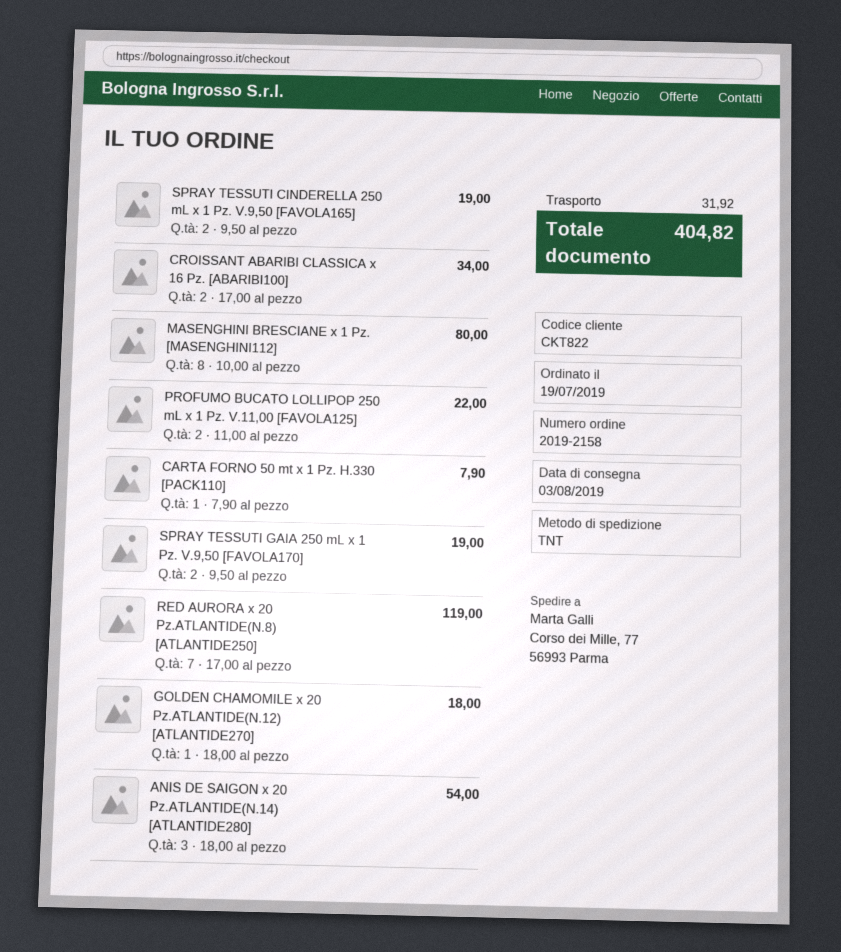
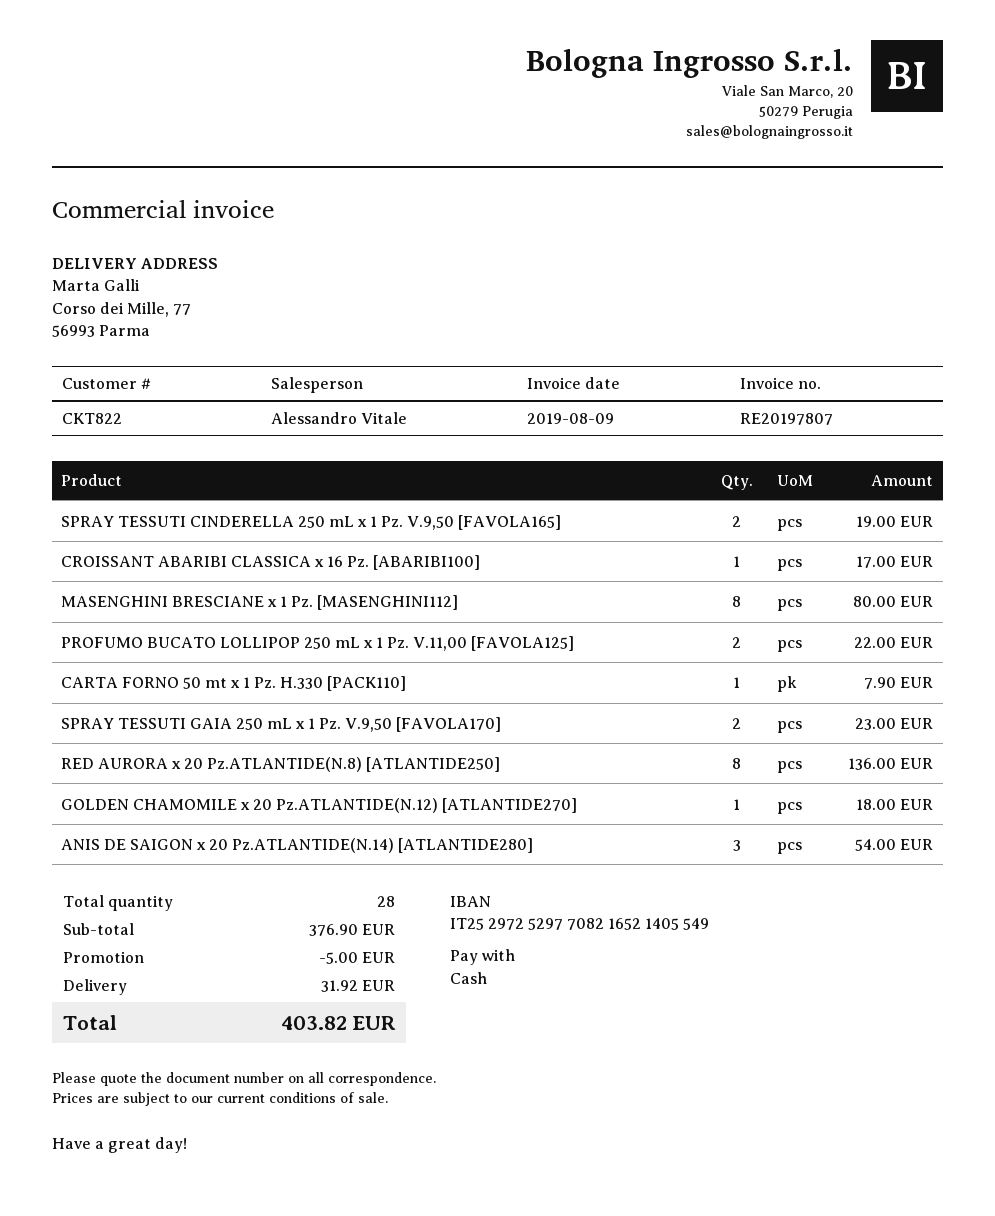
CROISSANT ABARIBI CLASSICA x 16 Pz. [ABARIBI100]: 2 for 34.00 -> 1 for 17.00
SPRAY TESSUTI GAIA 250 mL x 1 Pz. V.9,50 [FAVOLA170]: 2 for 19.00 -> 2 for 23.00
RED AURORA x 20 Pz.ATLANTIDE(N.8) [ATLANTIDE250]: 7 for 119.00 -> 8 for 136.00
discount: none -> 5.00
total: 404.82 -> 403.82

